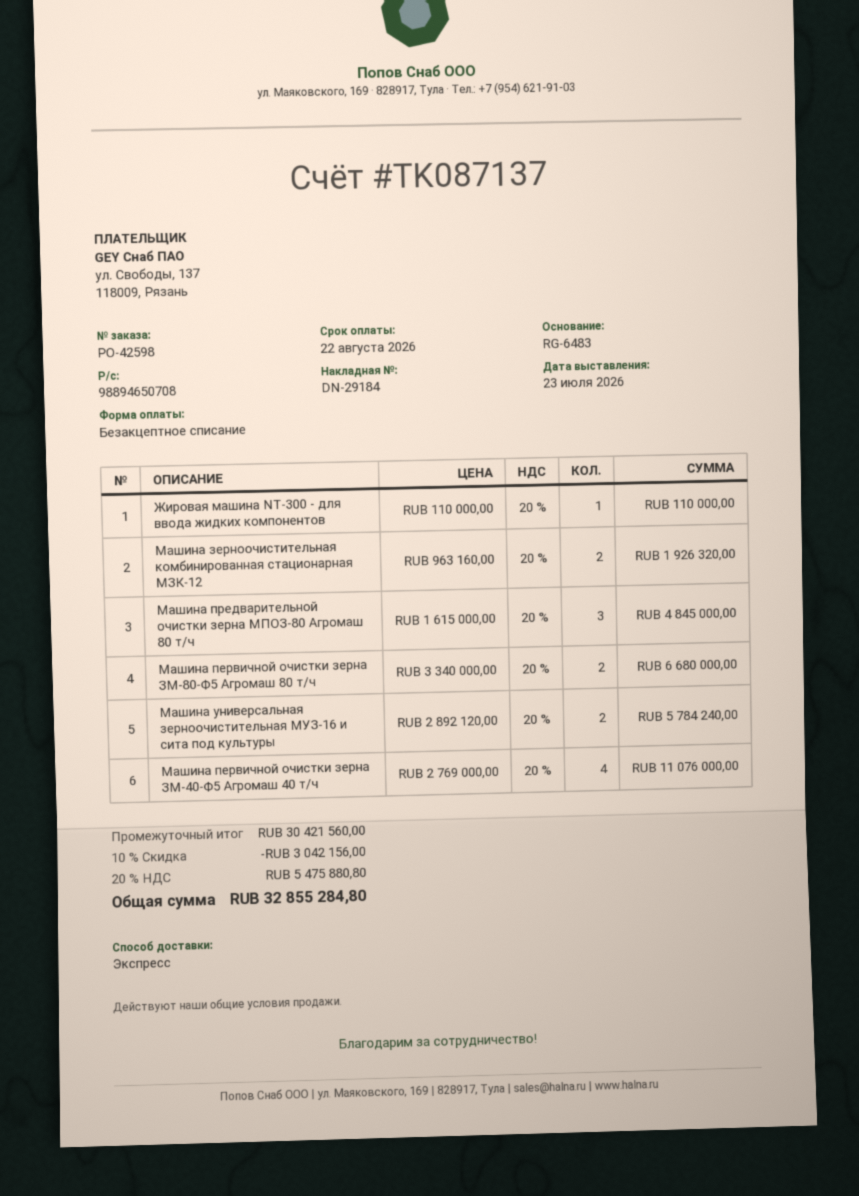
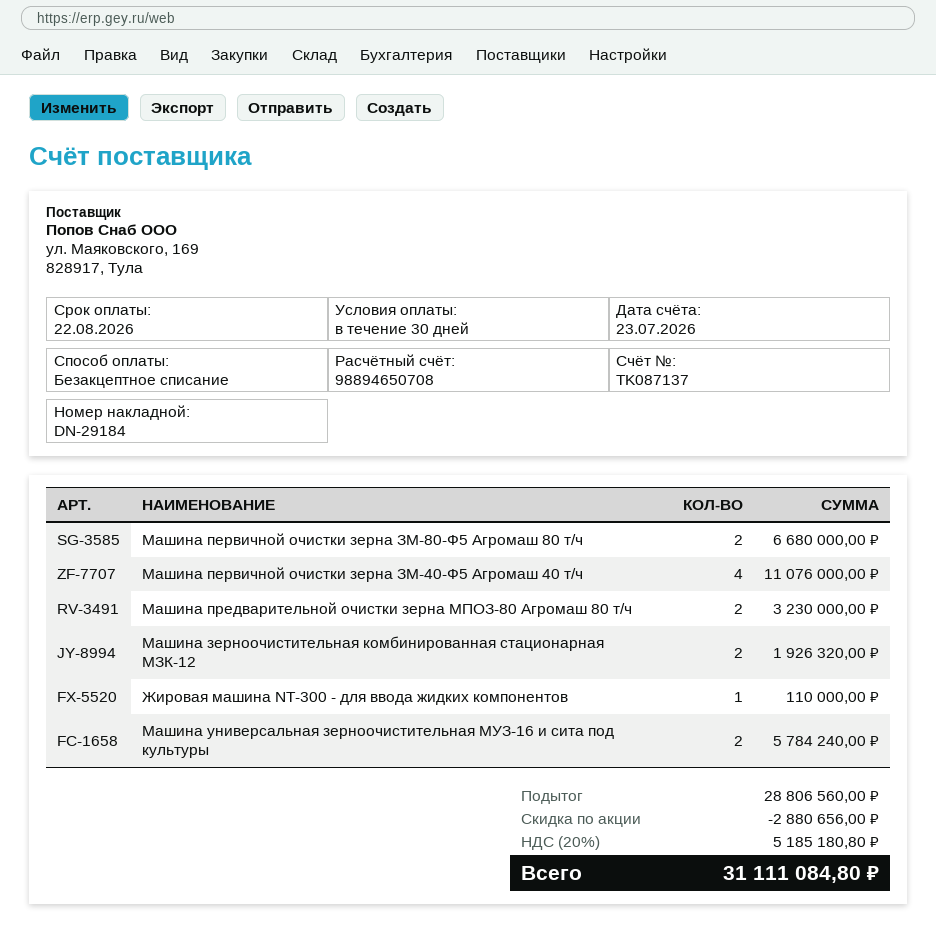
Машина предварительной очистки зерна МПОЗ-80 Агромаш 80 т/ч: 3 for 4845000.00 -> 2 for 3230000.00
subtotal: 30421560.00 -> 28806560.00
discount: 3042156.00 -> 2880656.00
tax: 20% = 5475880.80 -> 20% = 5185180.80
total: 32855284.80 -> 31111084.80

